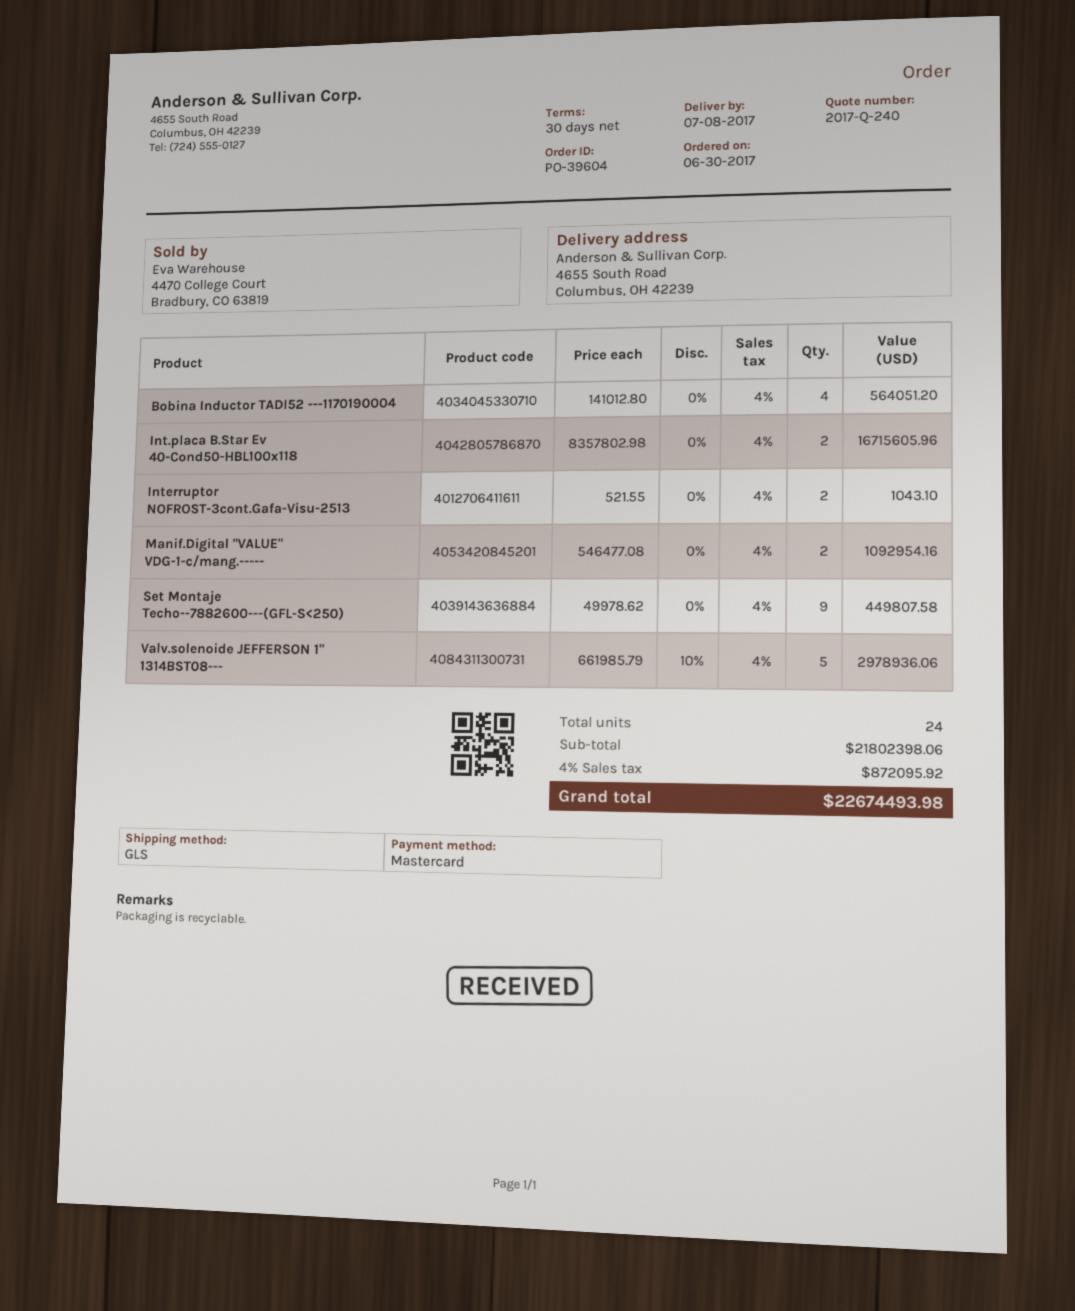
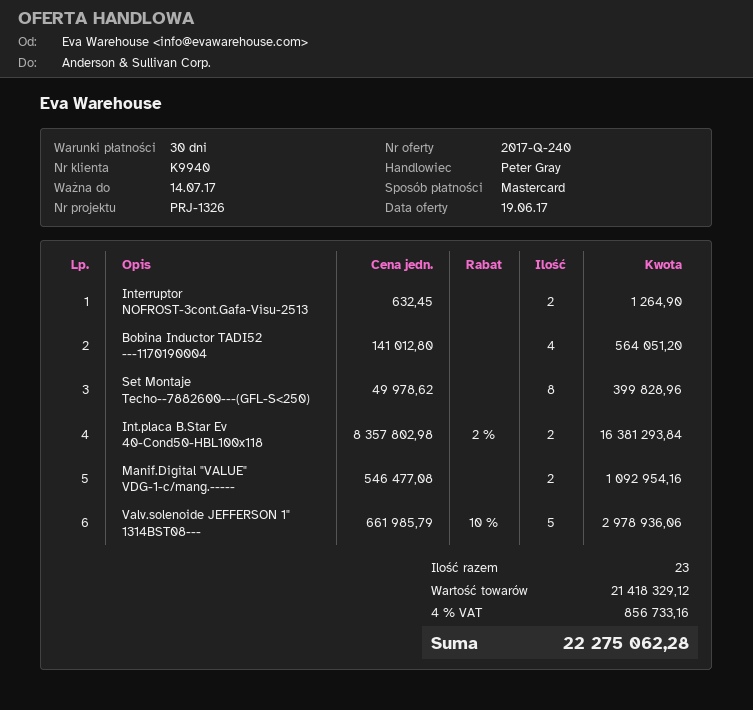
Int.placa B.Star Ev 40-Cond50-HBL100x118: 2 x 8357802.98 = 16715605.96 -> 2 x 8357802.98 - 2% = 16381293.84
Interruptor NOFROST-3cont.Gafa-Visu-2513: 2 x 521.55 = 1043.10 -> 2 x 632.45 = 1264.90
Set Montaje Techo--7882600---(GFL-S<250): 9 x 49978.62 = 449807.58 -> 8 x 49978.62 = 399828.96
total quantity: 24 -> 23
subtotal: 21802398.06 -> 21418329.12
tax: 4% = 872095.92 -> 4% = 856733.16
total: 22674493.98 -> 22275062.28

